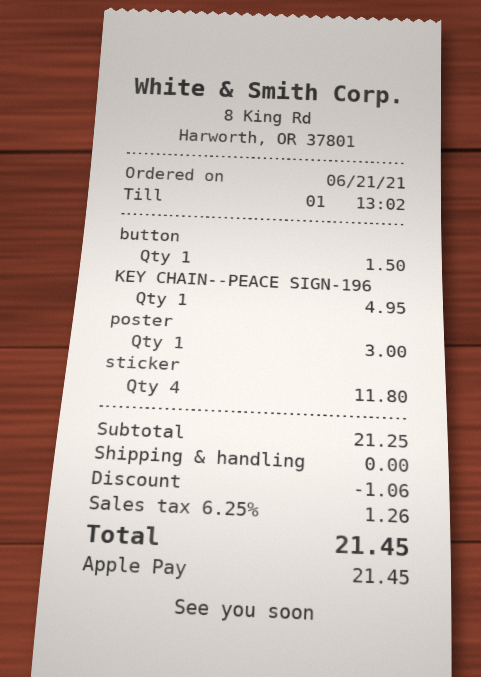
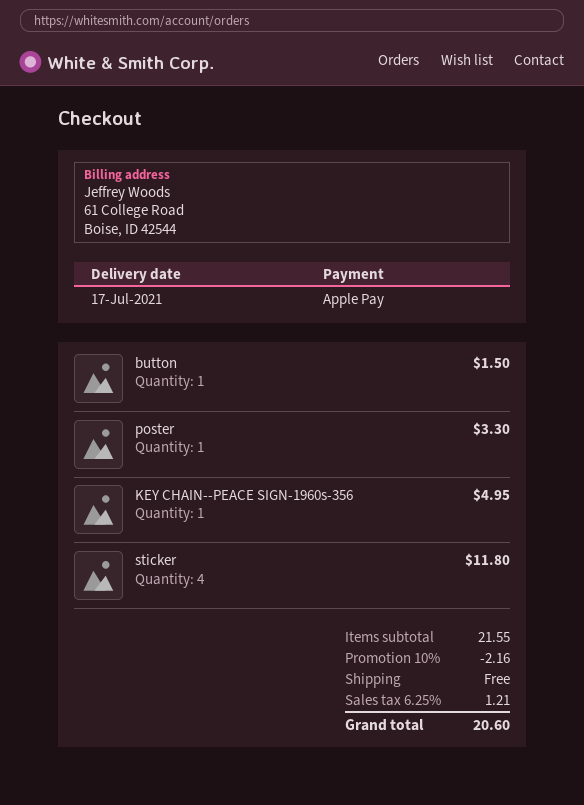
poster: 1 for 3.00 -> 1 for 3.30
subtotal: 21.25 -> 21.55
discount: 1.06 -> 2.16
tax: 6.25% = 1.26 -> 6.25% = 1.21
total: 21.45 -> 20.60

